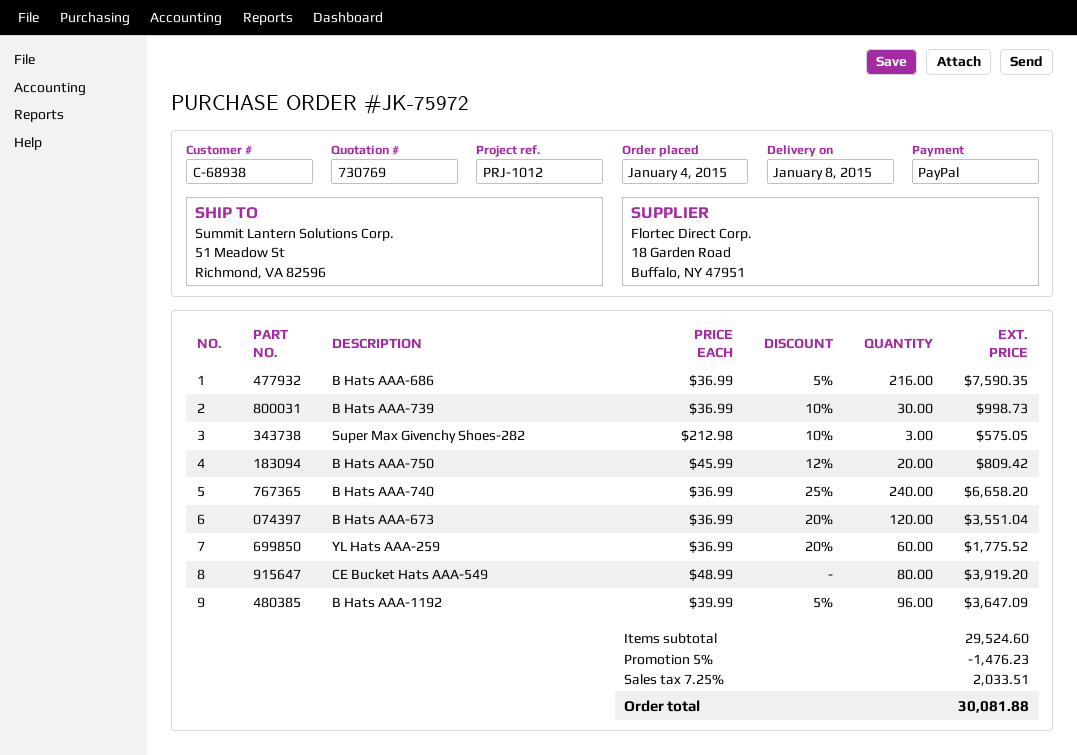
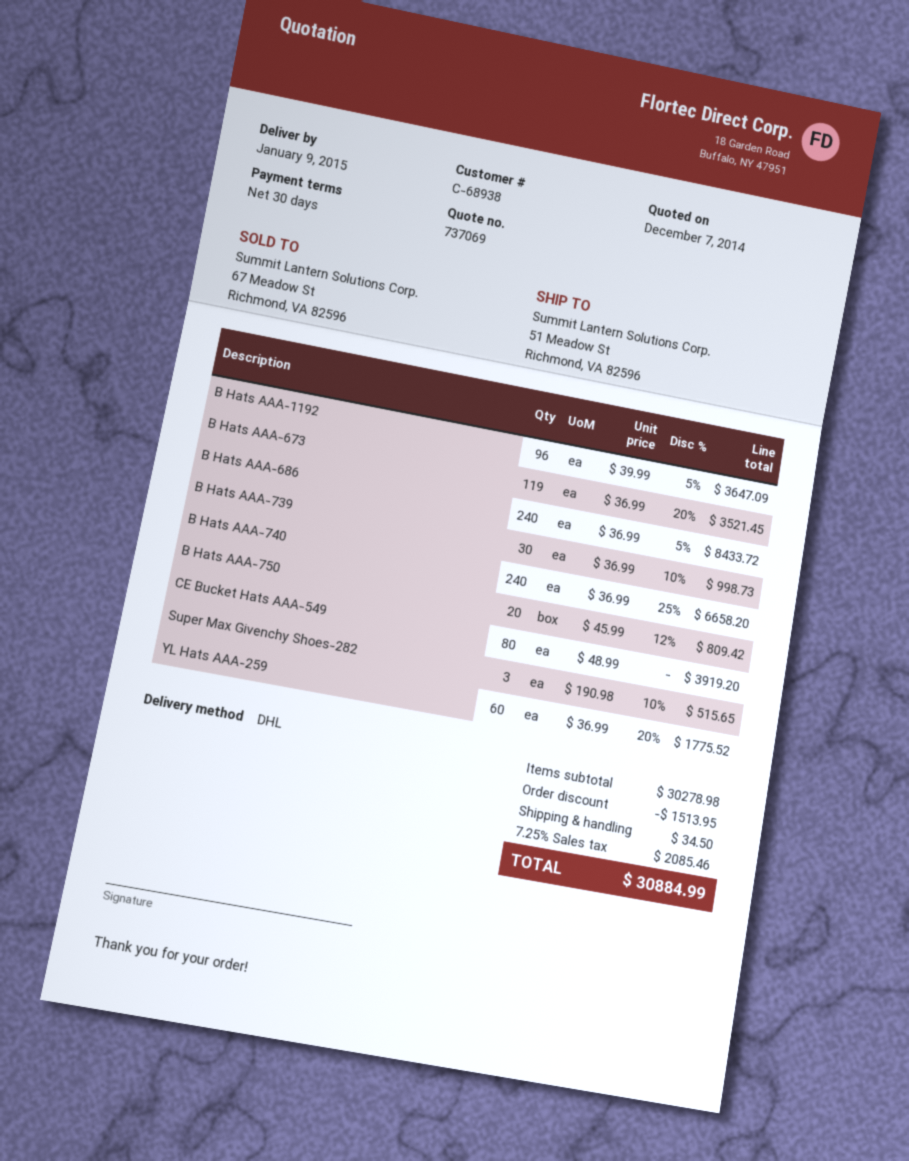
quote number: 730769 -> 737069
delivery date: 2015-01-08 -> 2015-01-09
B Hats AAA-686: 216 x 36.99 - 5% = 7590.35 -> 240 x 36.99 - 5% = 8433.72
Super Max Givenchy Shoes-282: 3 x 212.98 - 10% = 575.05 -> 3 x 190.98 - 10% = 515.65
B Hats AAA-673: 120 x 36.99 - 20% = 3551.04 -> 119 x 36.99 - 20% = 3521.45
subtotal: 29524.60 -> 30278.98
discount: 1476.23 -> 1513.95
shipping: none -> 34.50
tax: 7.25% = 2033.51 -> 7.25% = 2085.46
total: 30081.88 -> 30884.99

